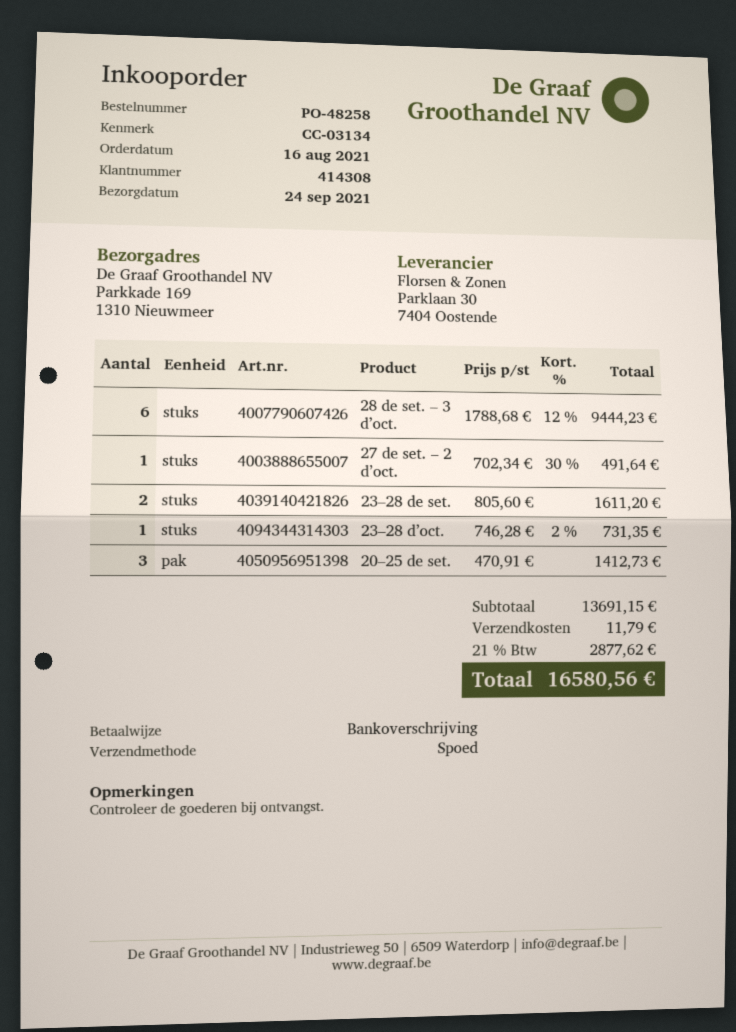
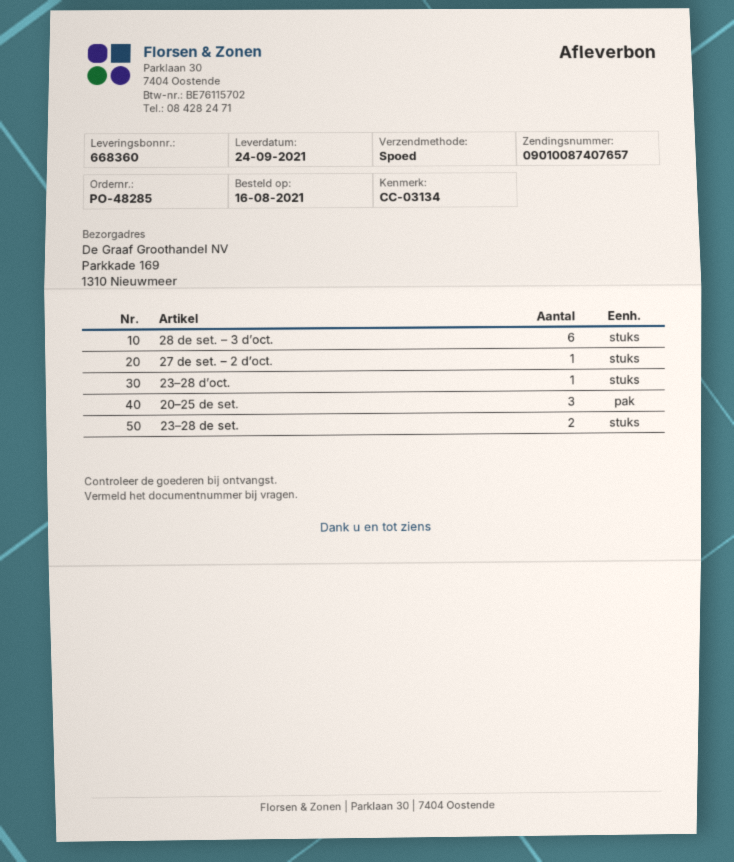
order number: PO-48258 -> PO-48285

